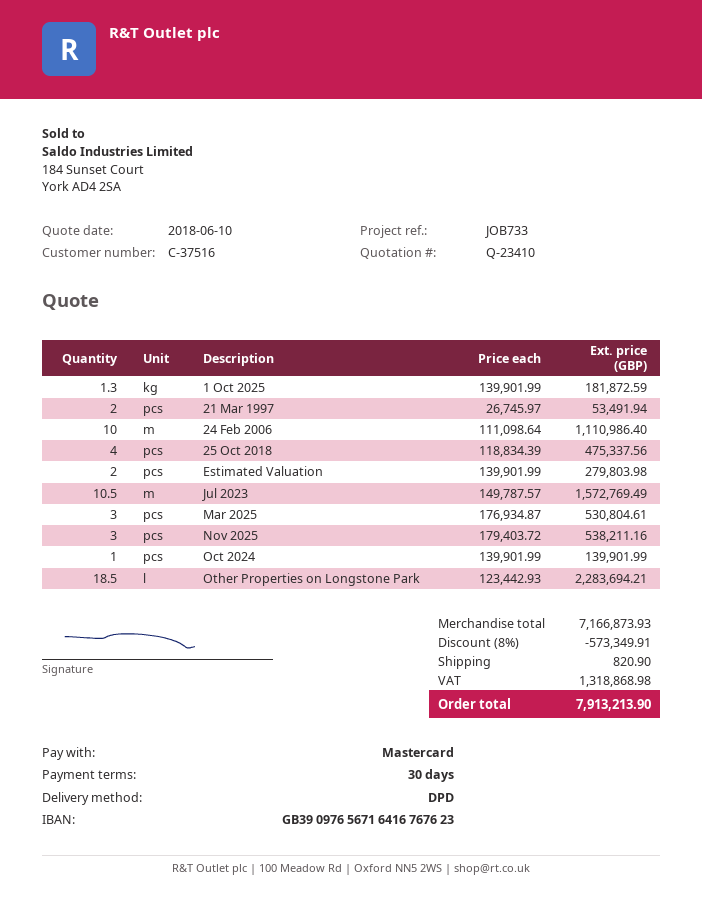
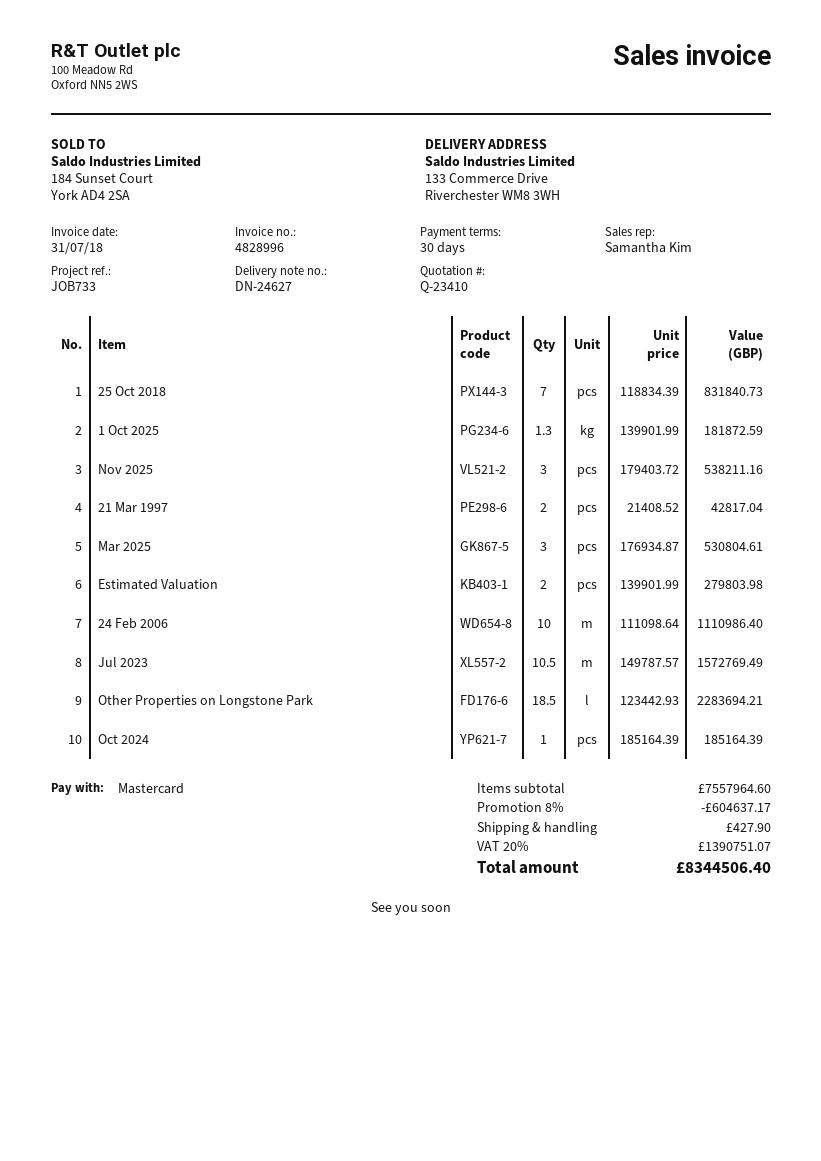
21 Mar 1997: 2 x 26745.97 = 53491.94 -> 2 x 21408.52 = 42817.04
25 Oct 2018: 4 x 118834.39 = 475337.56 -> 7 x 118834.39 = 831840.73
Oct 2024: 1 x 139901.99 = 139901.99 -> 1 x 185164.39 = 185164.39
subtotal: 7166873.93 -> 7557964.60
discount: 8% = 573349.91 -> 8% = 604637.17
shipping: 820.90 -> 427.90
tax: 1318868.98 -> 1390751.07
total: 7913213.90 -> 8344506.40

